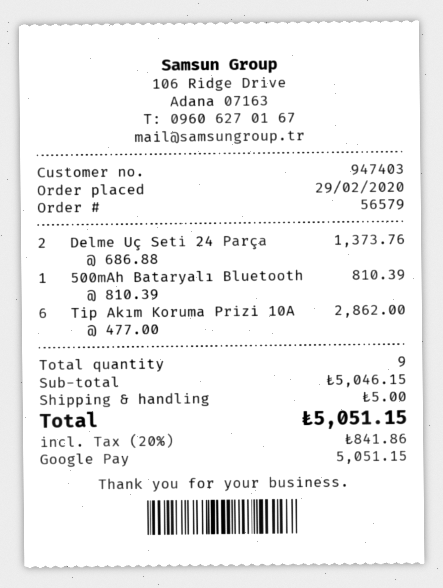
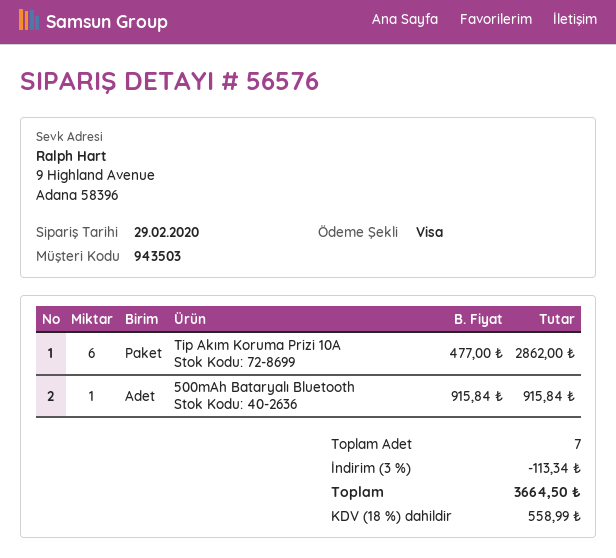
order number: 56579 -> 56576
customer number: 947403 -> 943503
payment method: Google Pay -> Visa
Delme Uç Seti 24 Parça: 2 x 686.88 = 1373.76 -> none
500mAh Bataryalı Bluetooth: 1 x 810.39 = 810.39 -> 1 x 915.84 = 915.84
total quantity: 9 -> 7
discount: none -> 3% = 113.34
shipping: 5.00 -> none
tax: 20% = 841.86 -> 18% = 558.99
total: 5051.15 -> 3664.50

